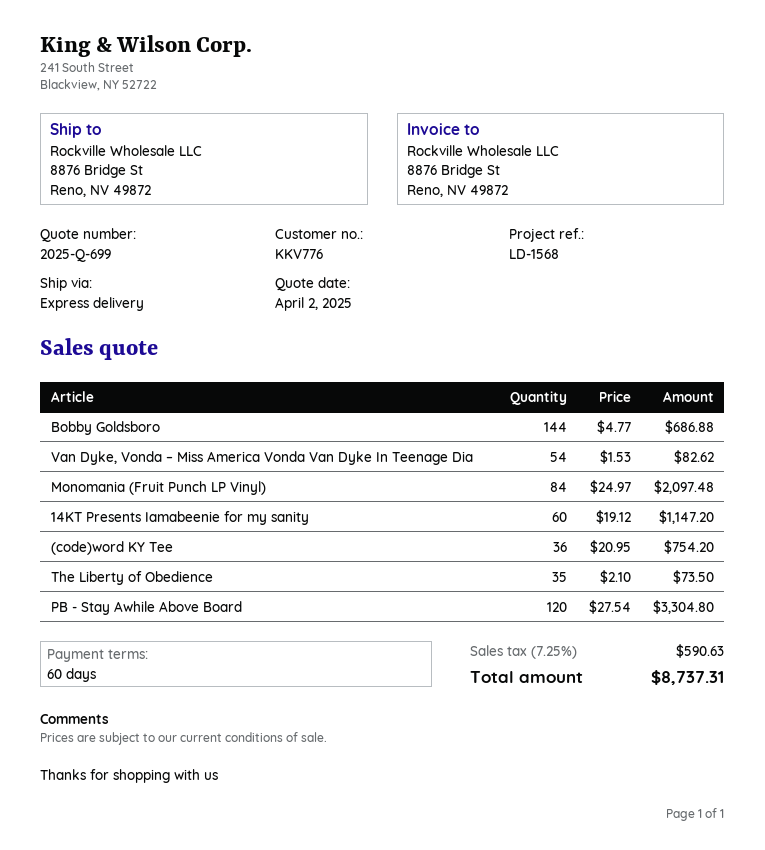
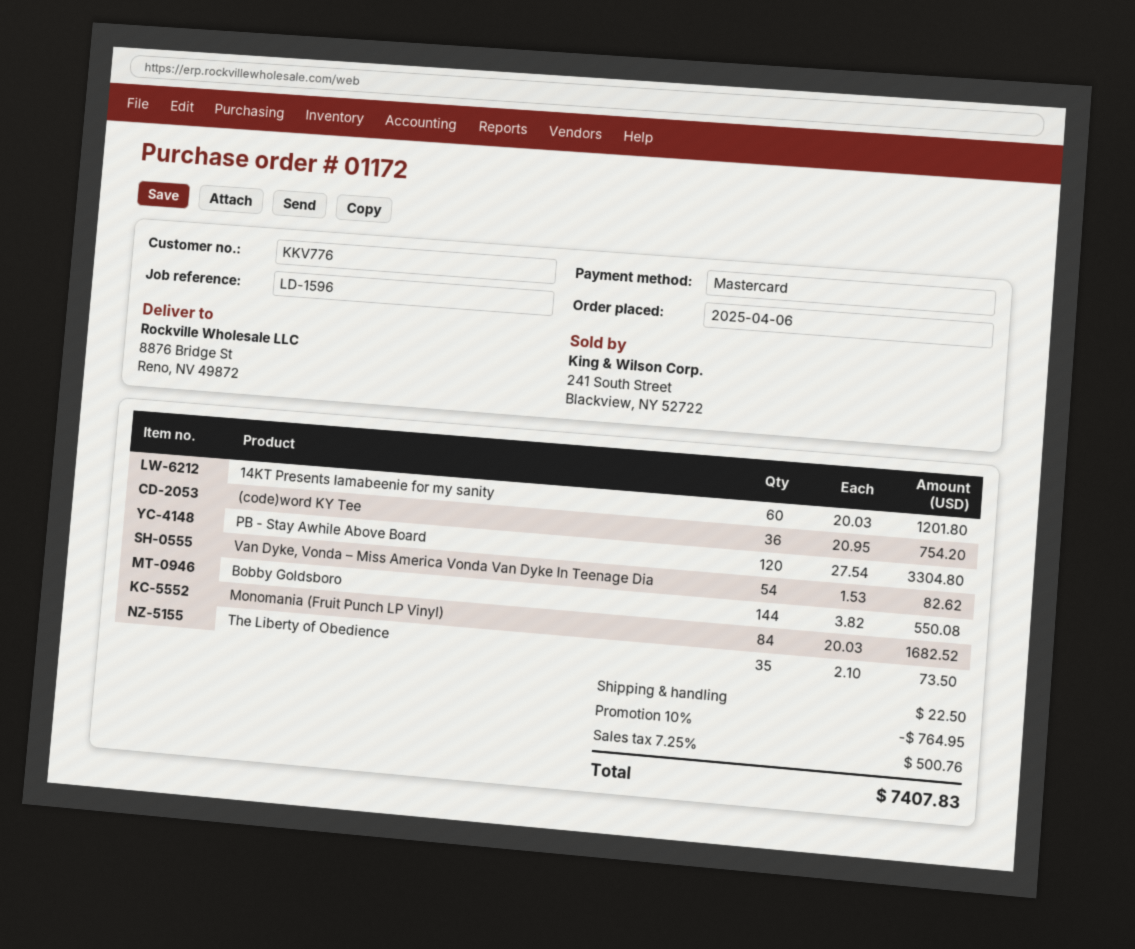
reference: LD-1568 -> LD-1596
Bobby Goldsboro: 144 x 4.77 = 686.88 -> 144 x 3.82 = 550.08
Monomania (Fruit Punch LP Vinyl): 84 x 24.97 = 2097.48 -> 84 x 20.03 = 1682.52
14KT Presents Iamabeenie for my sanity: 60 x 19.12 = 1147.20 -> 60 x 20.03 = 1201.80
discount: none -> 10% = 764.95
shipping: none -> 22.50
tax: 7.25% = 590.63 -> 7.25% = 500.76
total: 8737.31 -> 7407.83

